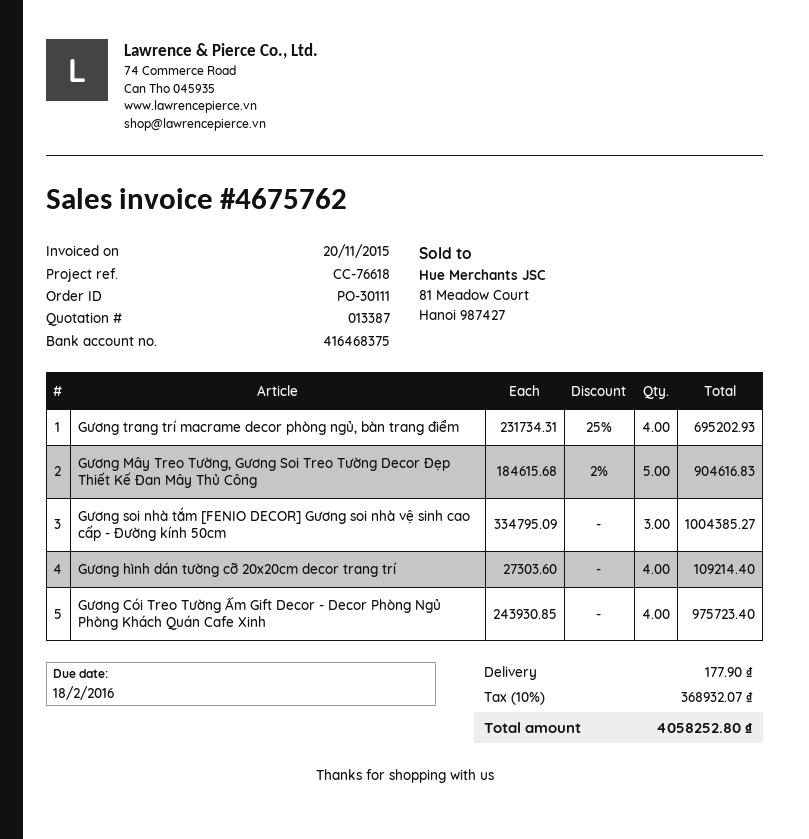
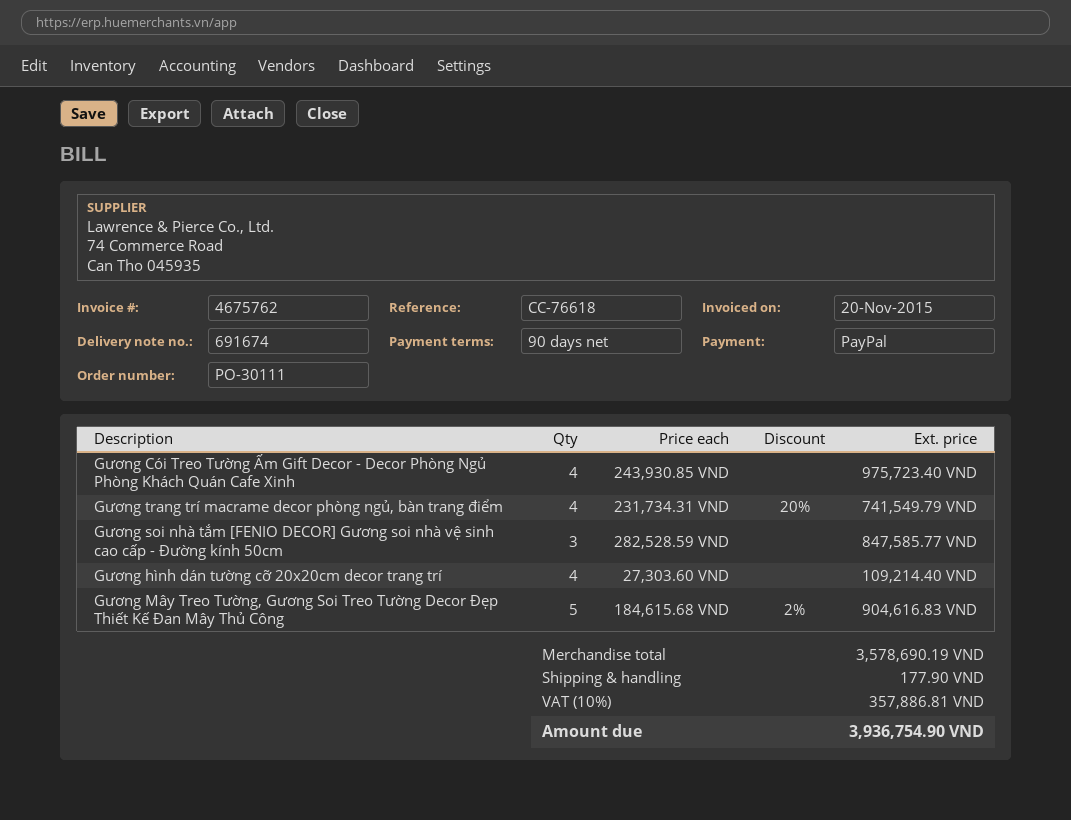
Gương trang trí macrame decor phòng ngủ, bàn trang điểm: 4 x 231734.31 - 25% = 695202.93 -> 4 x 231734.31 - 20% = 741549.79
Gương soi nhà tắm [FENIO DECOR] Gương soi nhà vệ sinh cao cấp - Đường kính 50cm: 3 x 334795.09 = 1004385.27 -> 3 x 282528.59 = 847585.77
tax: 10% = 368932.07 -> 10% = 357886.81
total: 4058252.80 -> 3936754.90

